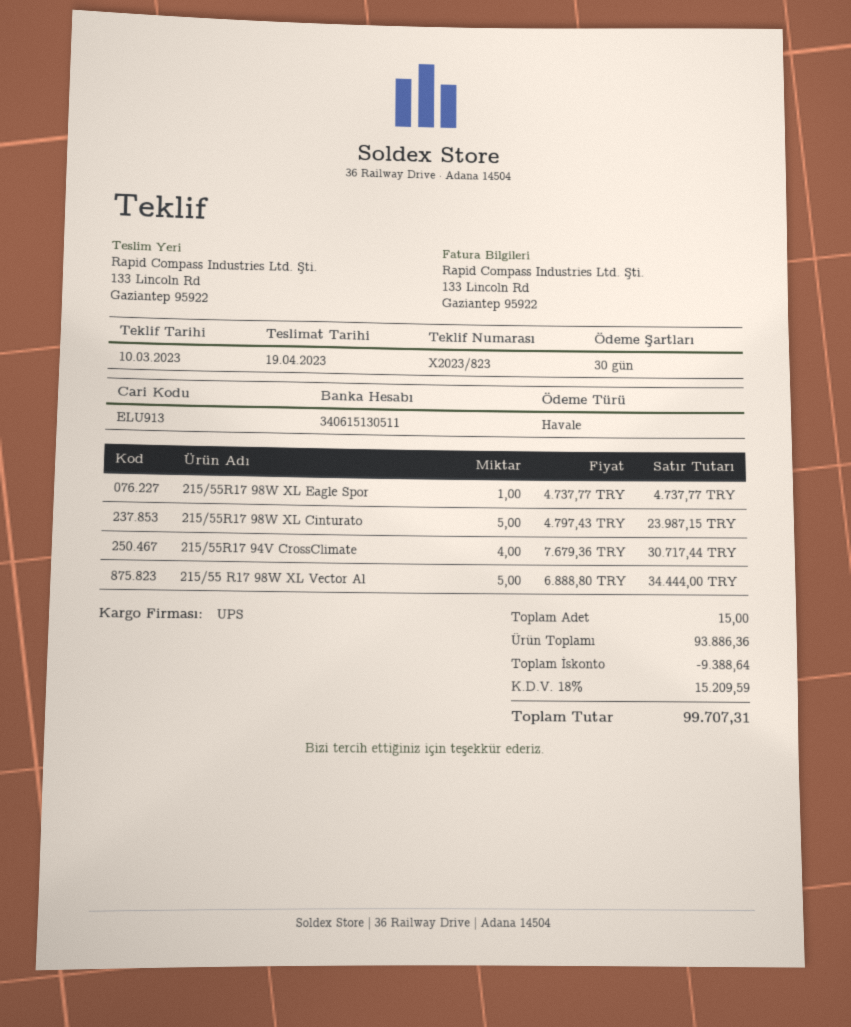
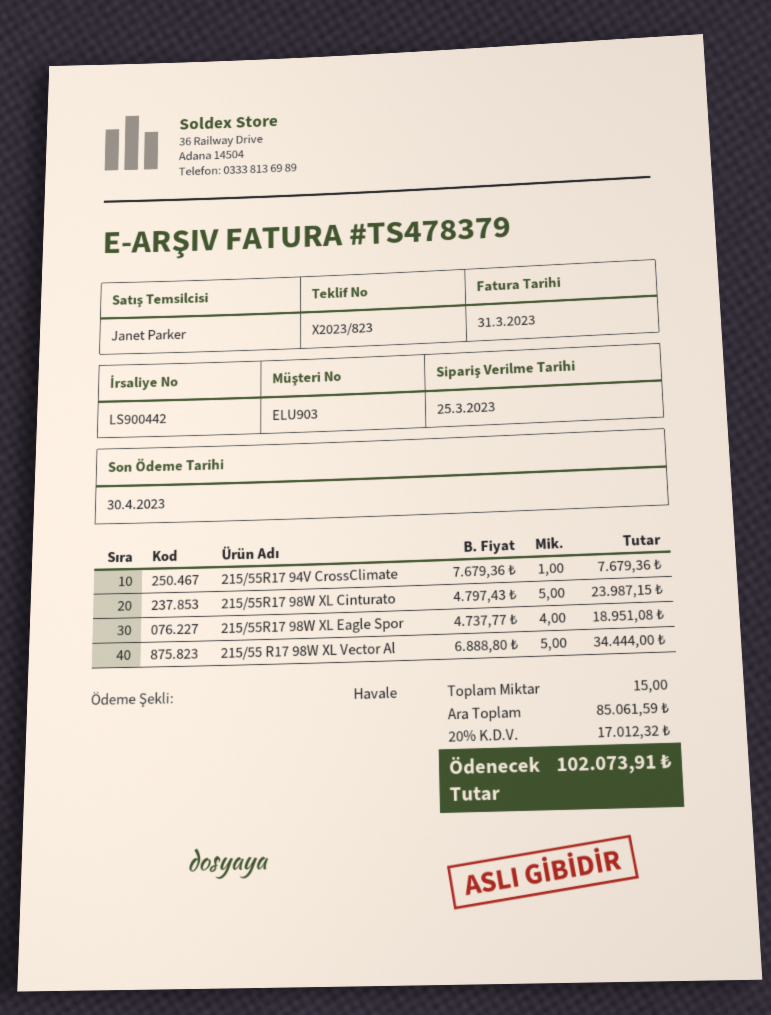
customer number: ELU913 -> ELU903
215/55R17 98W XL Eagle Spor: 1 x 4737.77 = 4737.77 -> 4 x 4737.77 = 18951.08
215/55R17 94V CrossClimate: 4 x 7679.36 = 30717.44 -> 1 x 7679.36 = 7679.36
subtotal: 93886.36 -> 85061.59
discount: 9388.64 -> none
tax: 18% = 15209.59 -> 20% = 17012.32
total: 99707.31 -> 102073.91

